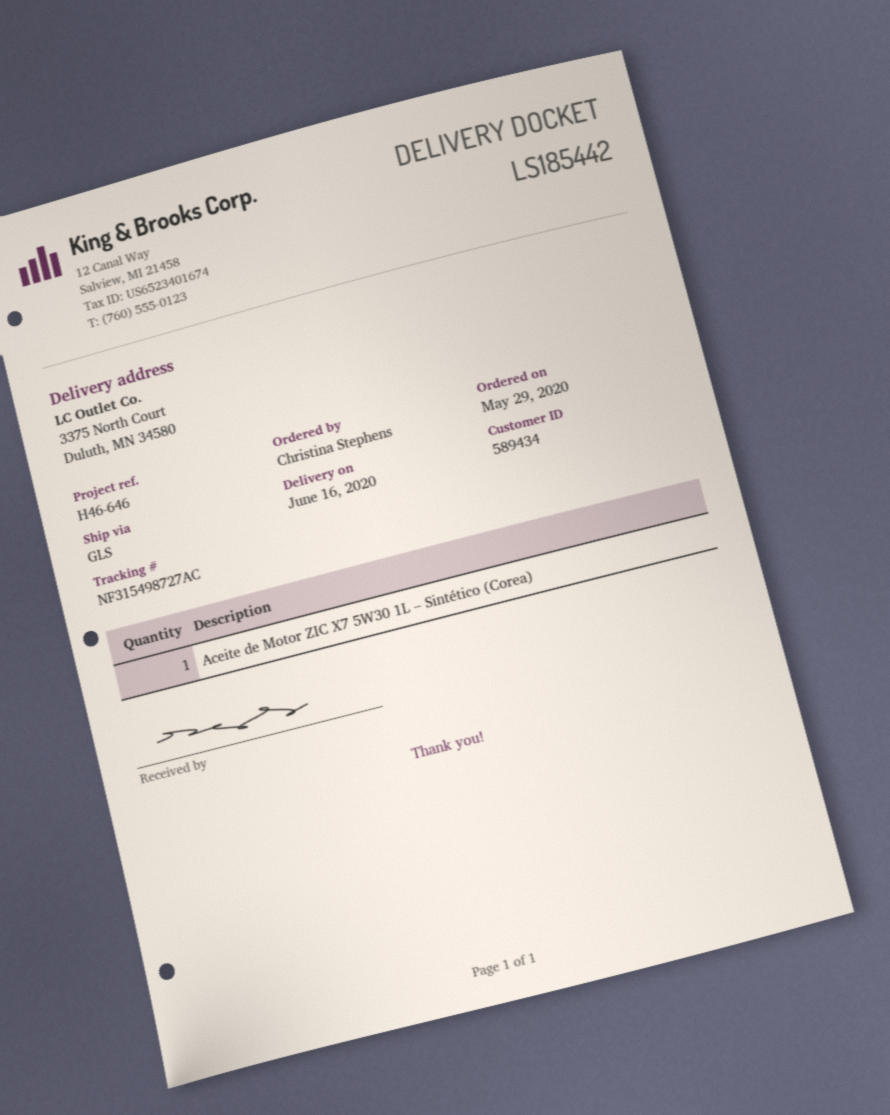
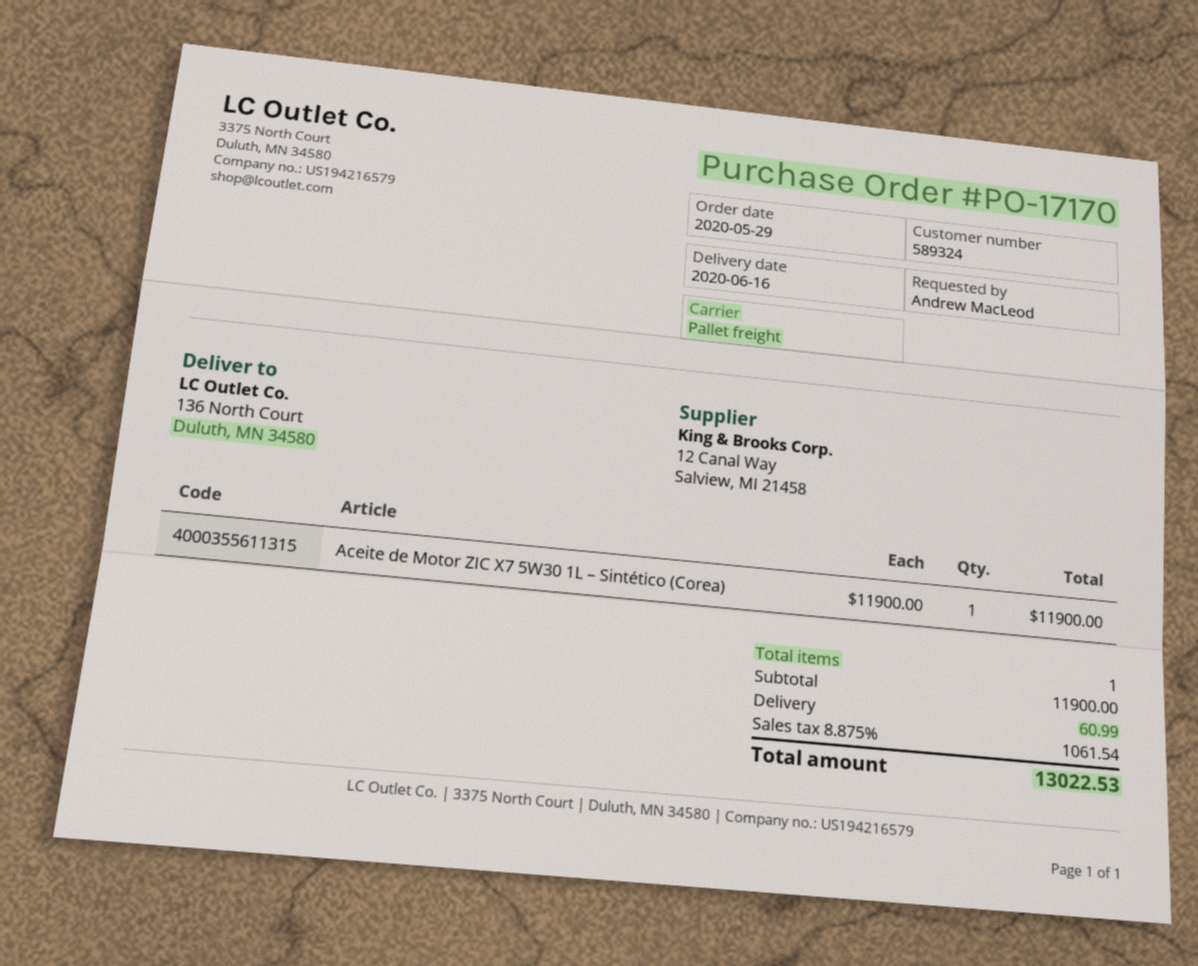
customer number: 589434 -> 589324
ordered by: Christina Stephens -> Andrew MacLeod
shipping method: GLS -> pallet freight
ship to: 3375 North Court, Duluth, MN 34580 -> 136 North Court, Duluth, MN 34580

